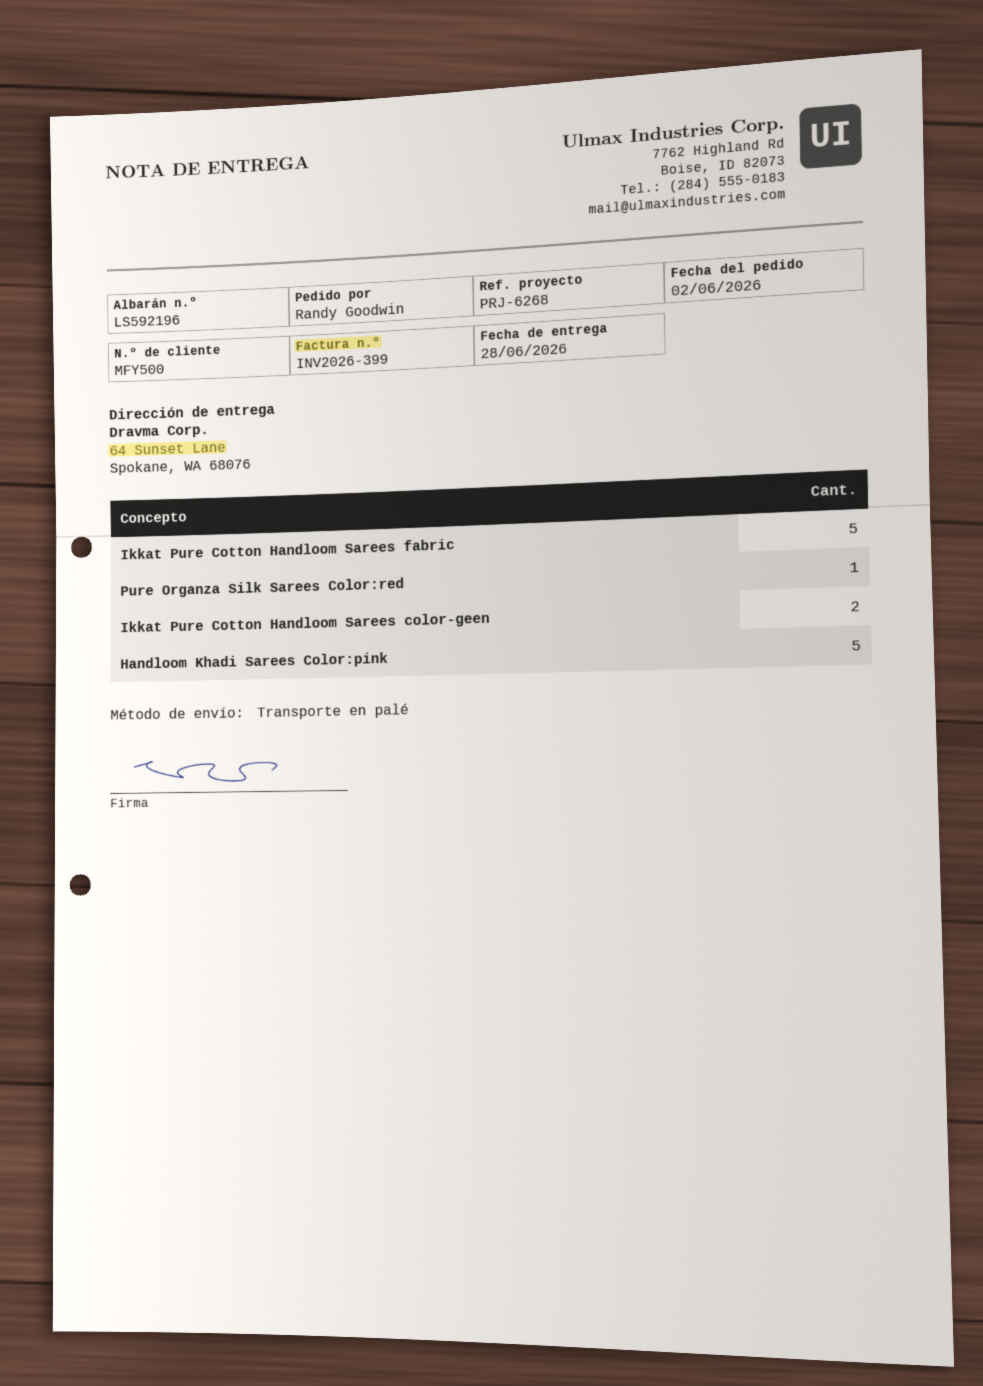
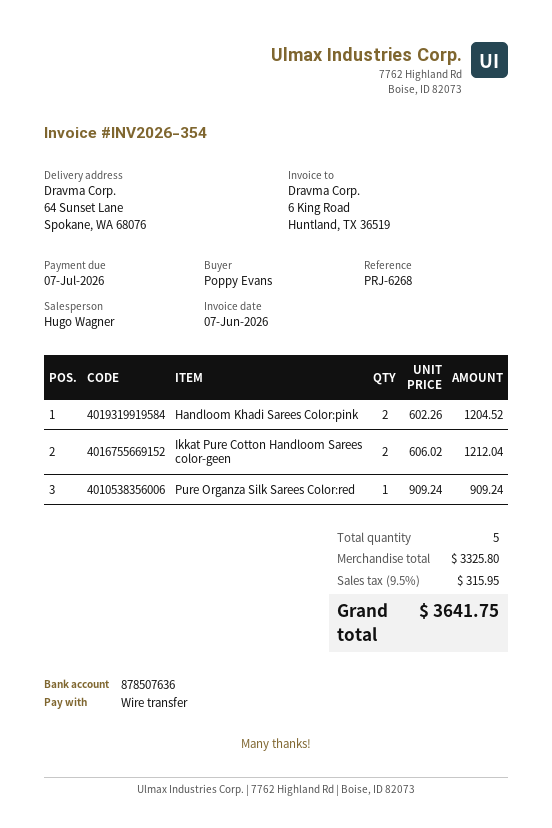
invoice number: INV2026-399 -> INV2026-354
ordered by: Randy Goodwin -> Poppy Evans
Ikkat Pure Cotton Handloom Sarees fabric: 5 -> none
Handloom Khadi Sarees Color:pink: 5 -> 2

